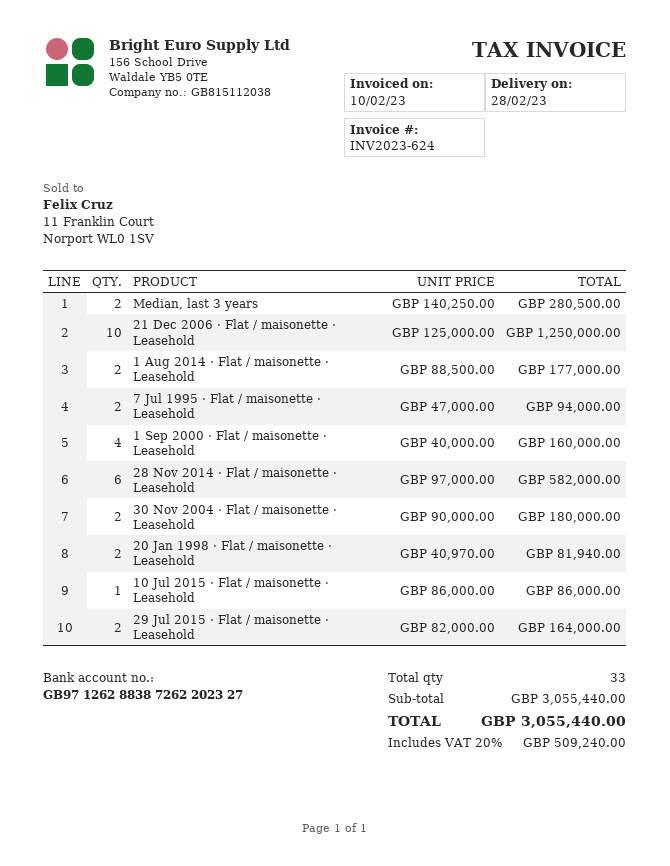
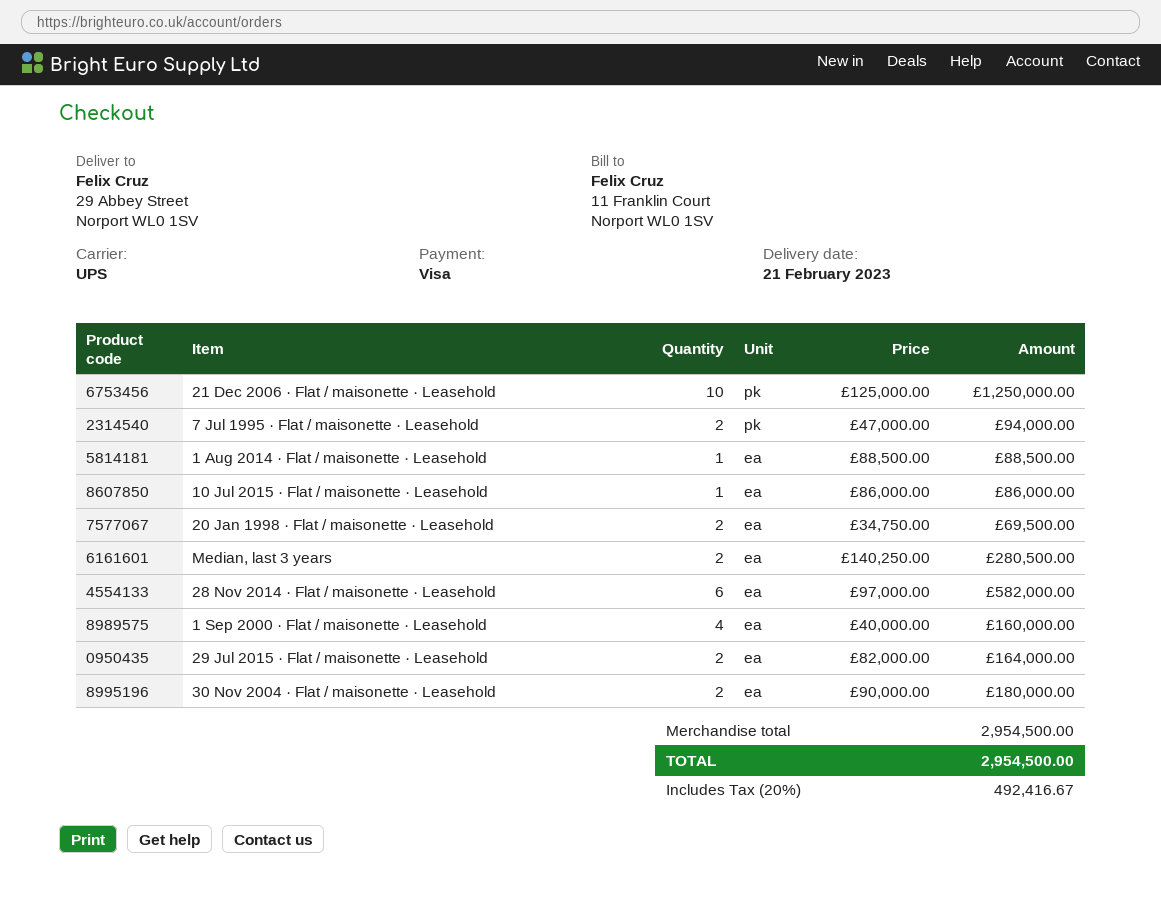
delivery date: 2023-02-28 -> 2023-02-21
1 Aug 2014 · Flat / maisonette · Leasehold: 2 x 88500.00 = 177000.00 -> 1 x 88500.00 = 88500.00
20 Jan 1998 · Flat / maisonette · Leasehold: 2 x 40970.00 = 81940.00 -> 2 x 34750.00 = 69500.00
subtotal: 3055440.00 -> 2954500.00
tax: 20% = 509240.00 -> 20% = 492416.67
total: 3055440.00 -> 2954500.00

